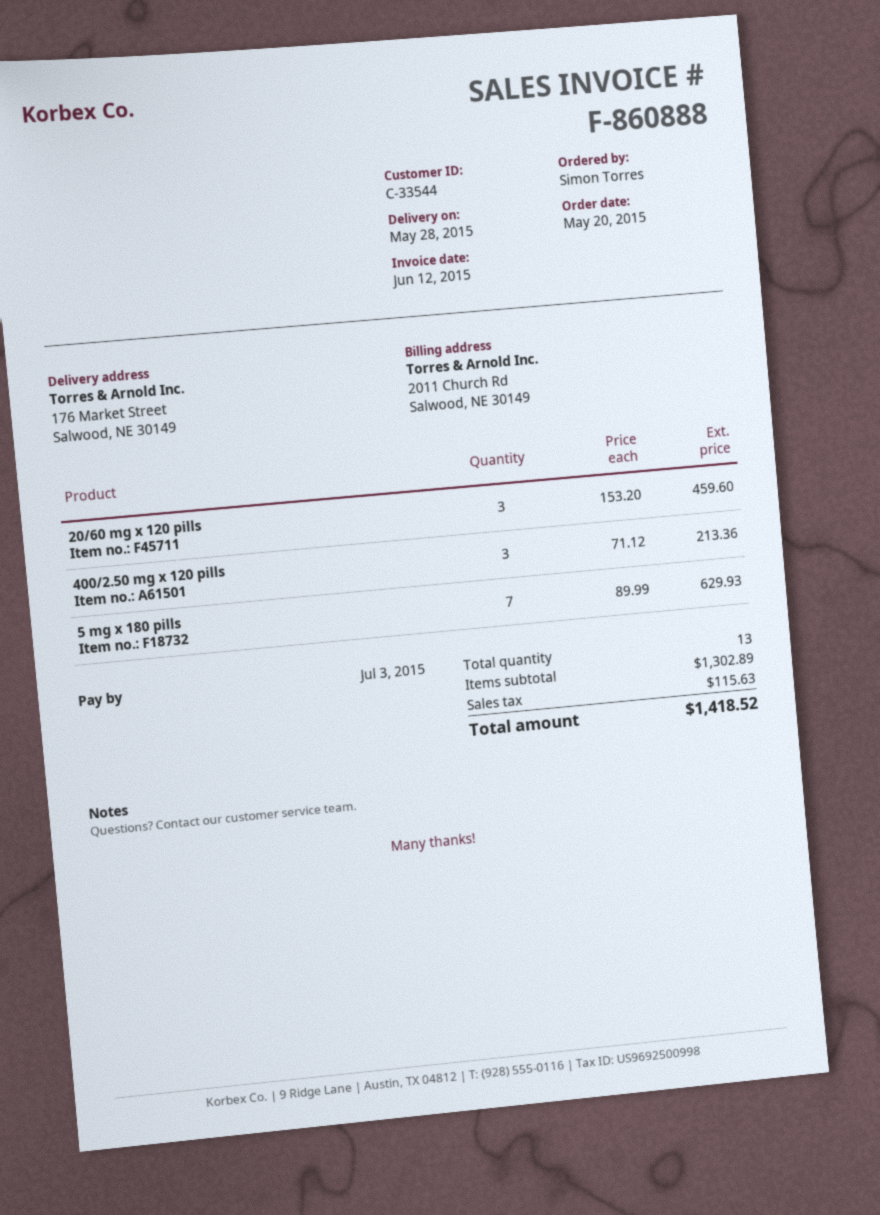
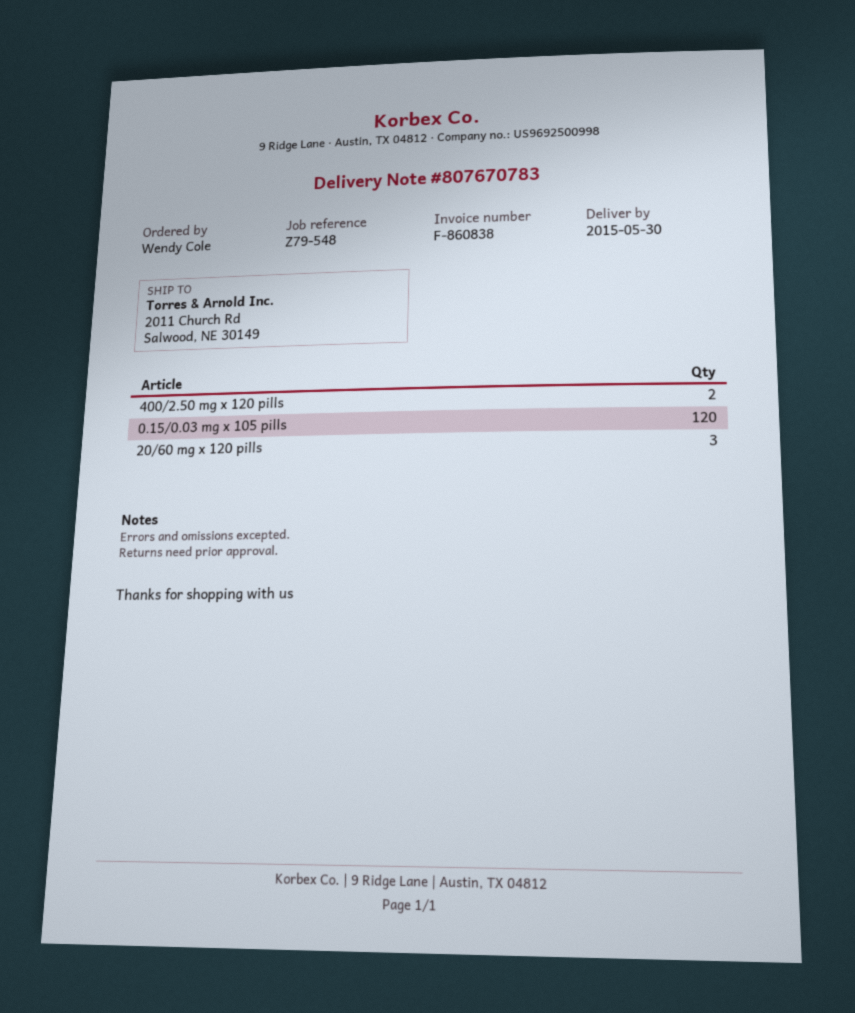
delivery date: 2015-05-28 -> 2015-05-30
invoice number: F-860888 -> F-860838
ordered by: Simon Torres -> Wendy Cole
ship to: 176 Market Street, Salwood, NE 30149 -> 2011 Church Rd, Salwood, NE 30149
400/2.50 mg x 120 pills: 3 -> 2
5 mg x 180 pills: 7 -> none
0.15/0.03 mg x 105 pills: none -> 120

